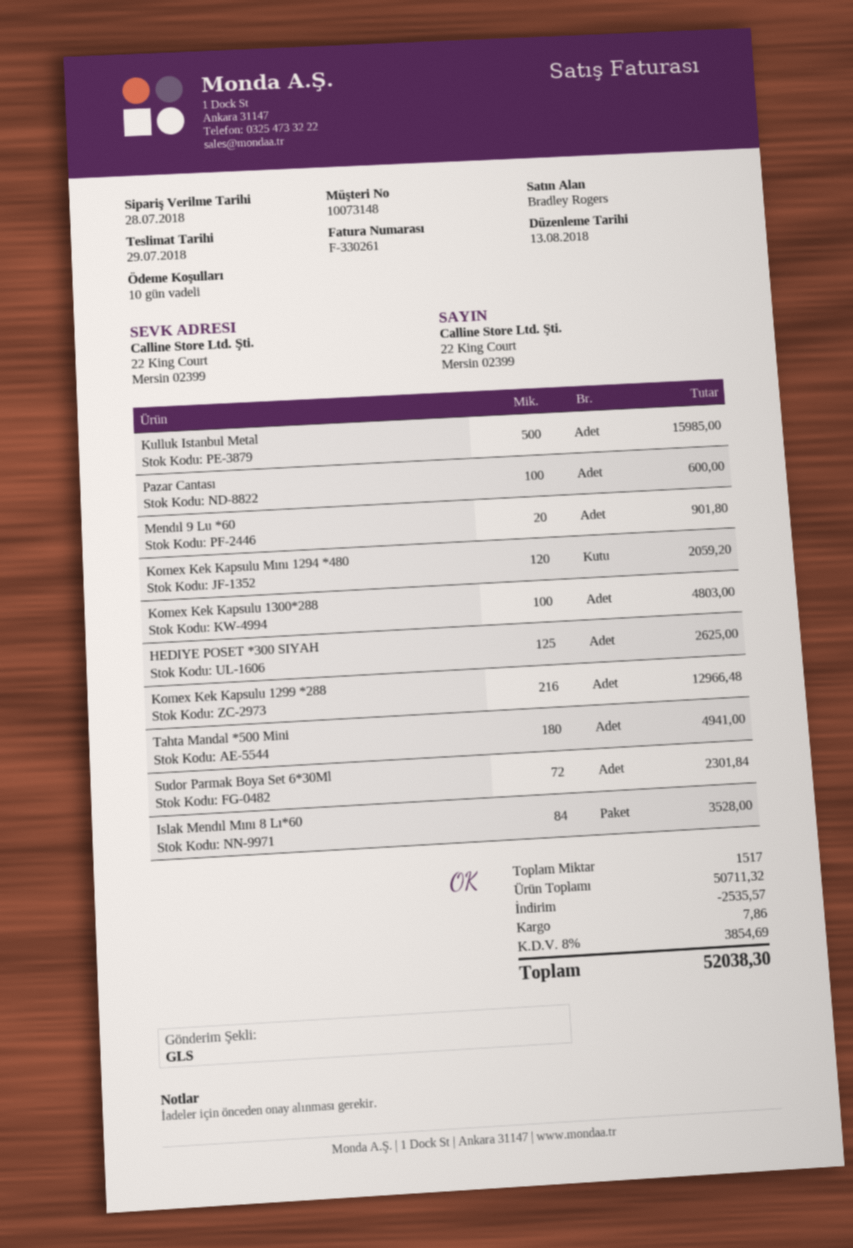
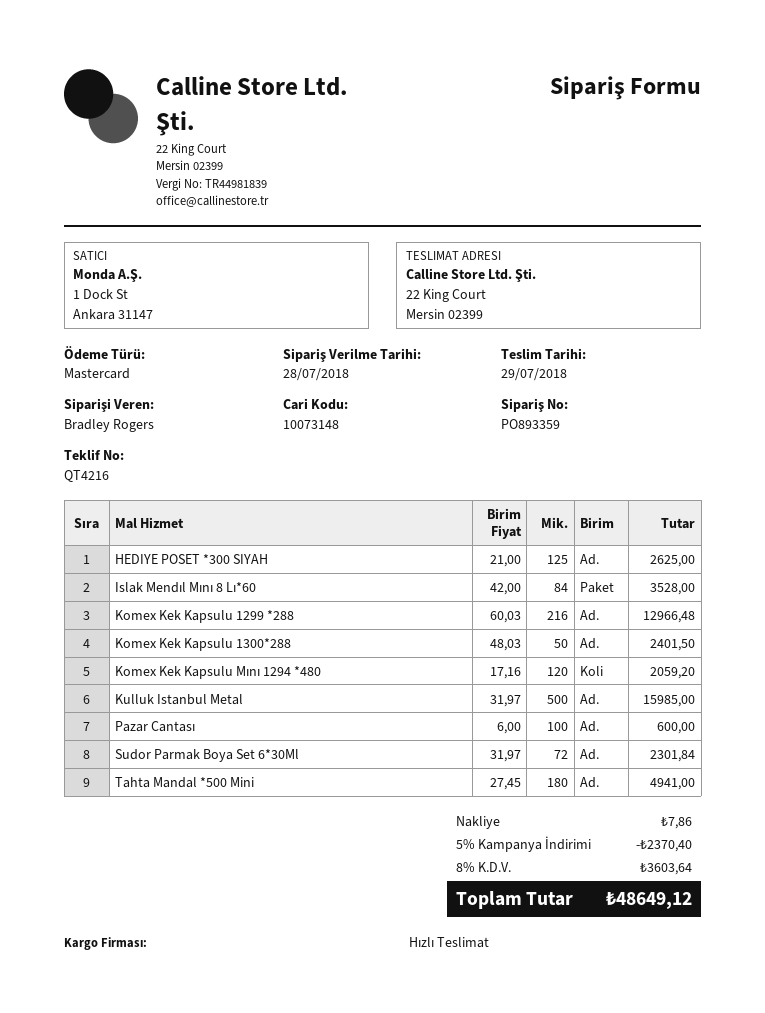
shipping method: GLS -> express
Mendıl 9 Lu *60: 20 for 901.80 -> none
Komex Kek Kapsulu 1300*288: 100 for 4803.00 -> 50 for 2401.50
discount: 2535.57 -> 2370.40
tax: 8% = 3854.69 -> 8% = 3603.64
total: 52038.30 -> 48649.12

